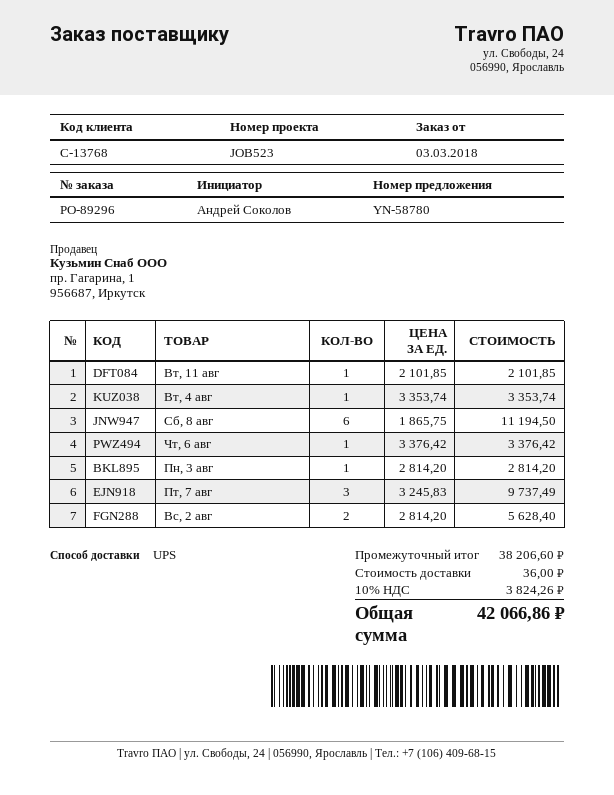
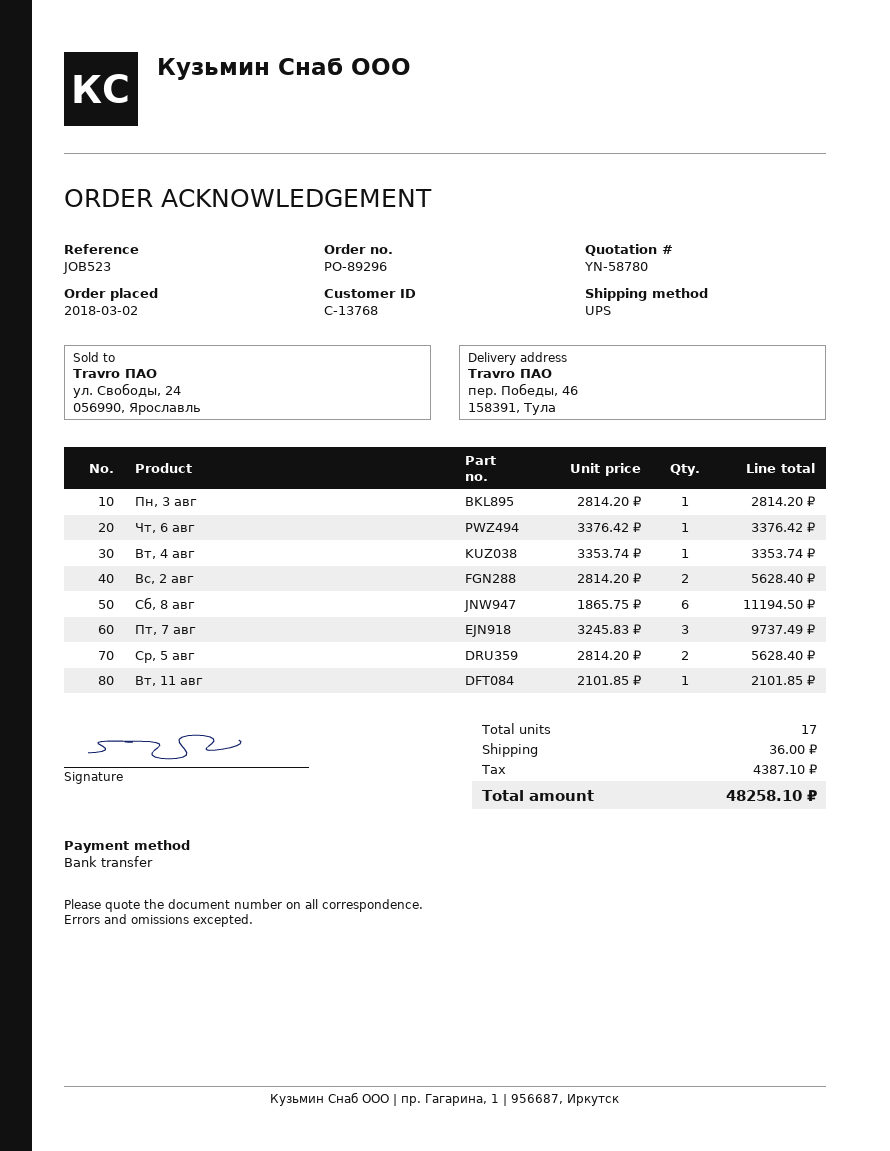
order date: 2018-03-03 -> 2018-03-02
Ср, 5 авг: none -> 2 x 2814.20 = 5628.40
tax: 3824.26 -> 4387.10
total: 42066.86 -> 48258.10

